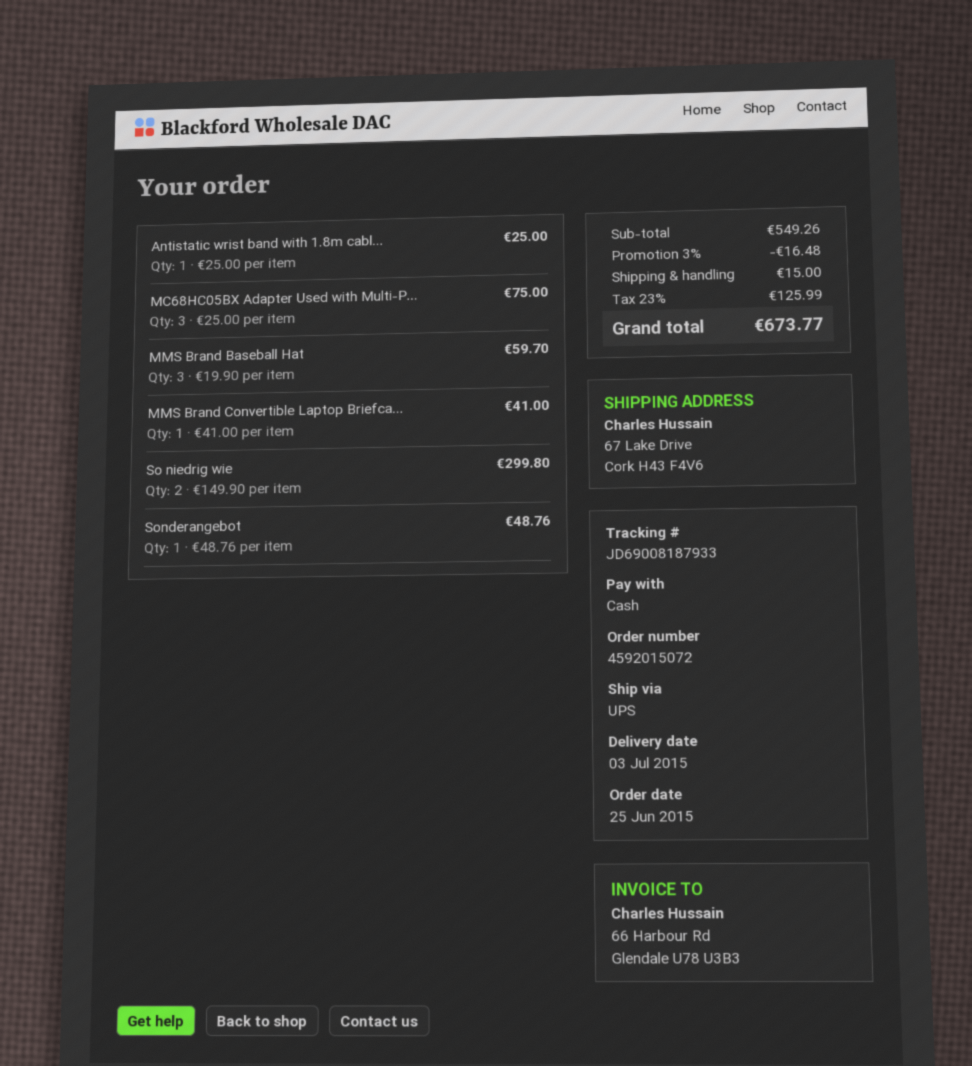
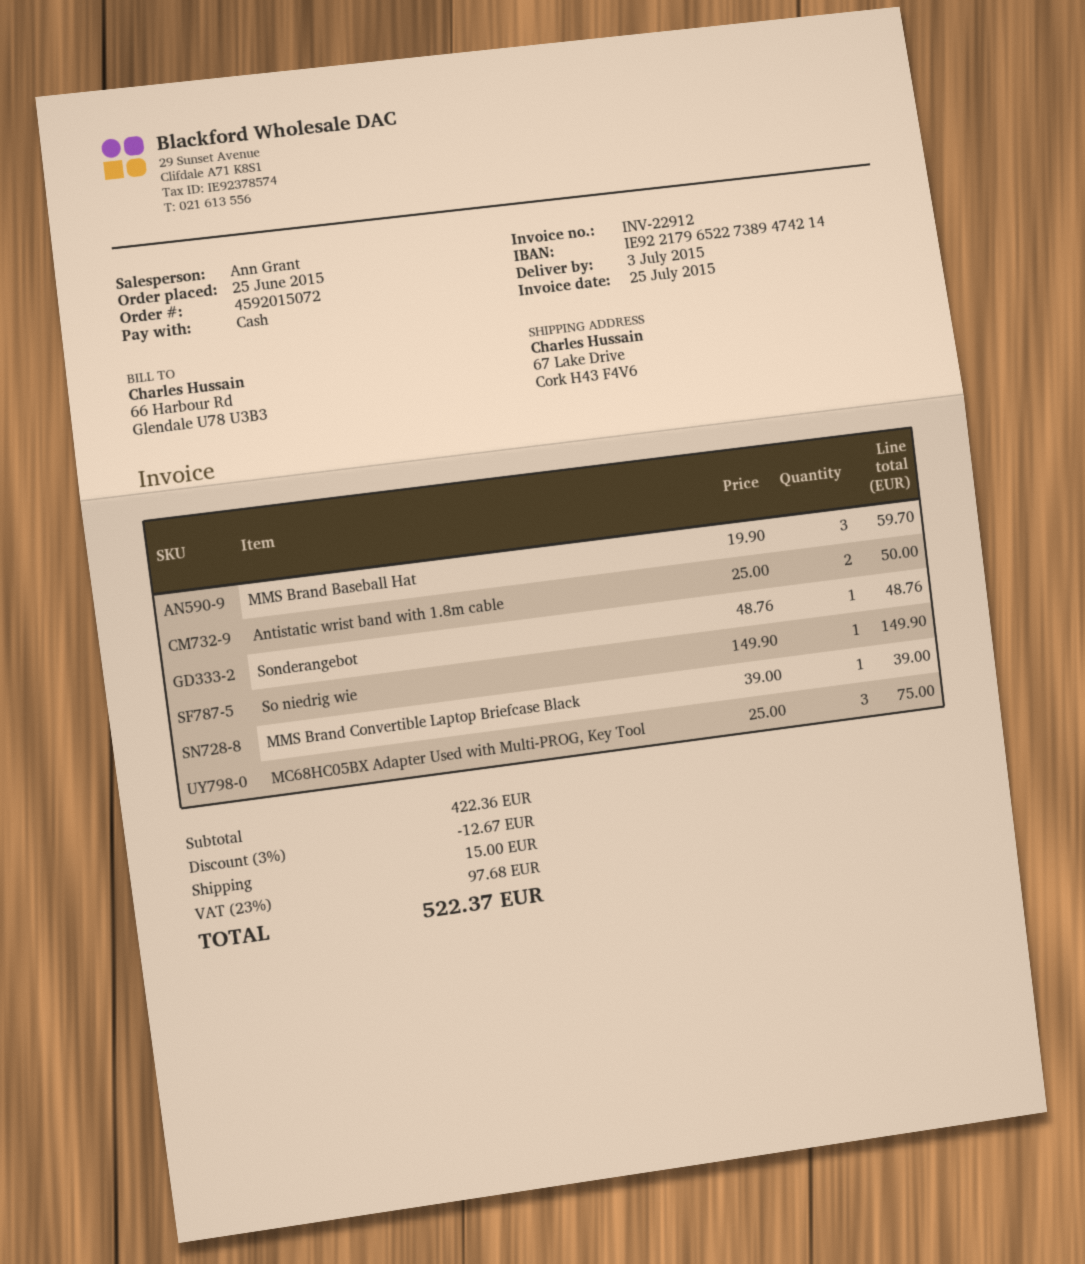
Antistatic wrist band with 1.8m cabl...: 1 x 25.00 = 25.00 -> 2 x 25.00 = 50.00
MMS Brand Convertible Laptop Briefca...: 1 x 41.00 = 41.00 -> 1 x 39.00 = 39.00
So niedrig wie: 2 x 149.90 = 299.80 -> 1 x 149.90 = 149.90
subtotal: 549.26 -> 422.36
discount: 3% = 16.48 -> 3% = 12.67
tax: 23% = 125.99 -> 23% = 97.68
total: 673.77 -> 522.37

